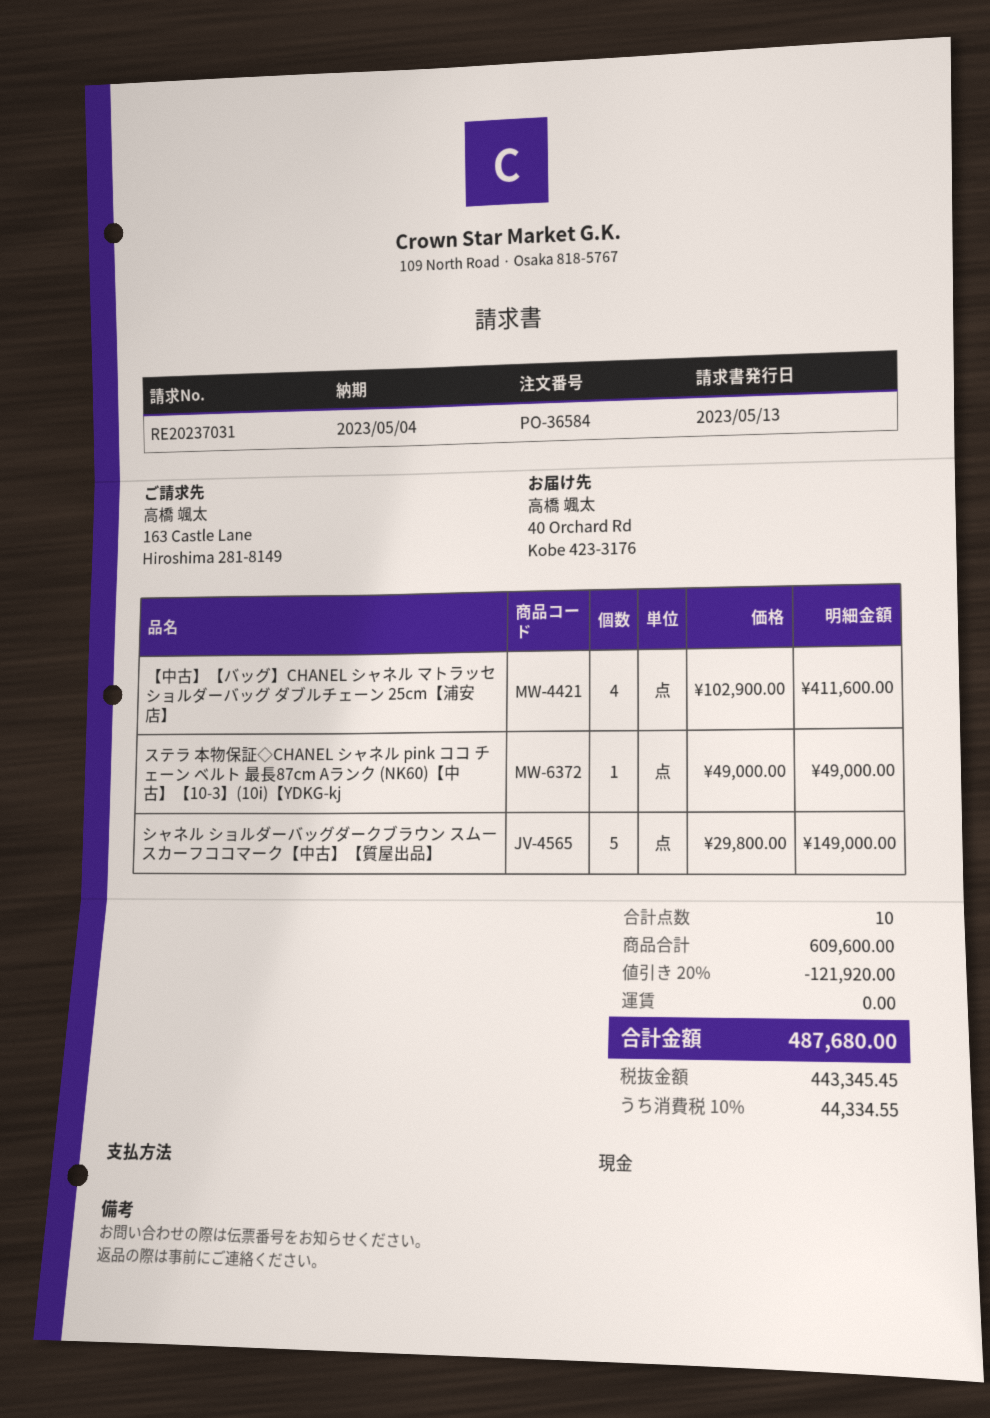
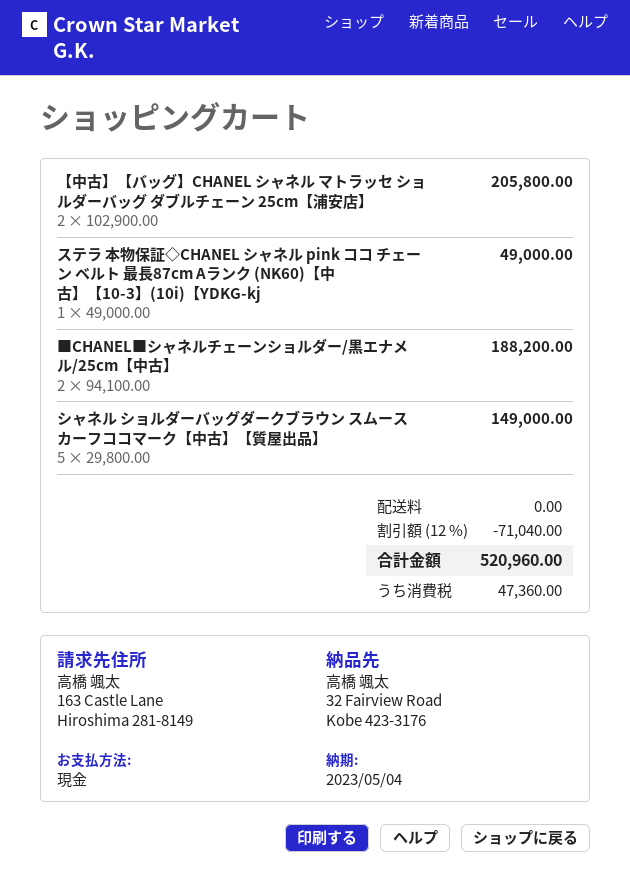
ship to: 40 Orchard Rd, Kobe 423-3176 -> 32 Fairview Road, Kobe 423-3176
【中古】【バッグ】CHANEL シャネル マトラッセ ショルダーバッグ ダブルチェーン 25cm【浦安店】: 4 x 102900.00 = 411600.00 -> 2 x 102900.00 = 205800.00
■CHANEL■シャネルチェーンショルダー/黒エナメル/25cm【中古】: none -> 2 x 94100.00 = 188200.00
discount: 20% = 121920.00 -> 12% = 71040.00
tax: 44334.55 -> 47360.00
total: 487680.00 -> 520960.00

